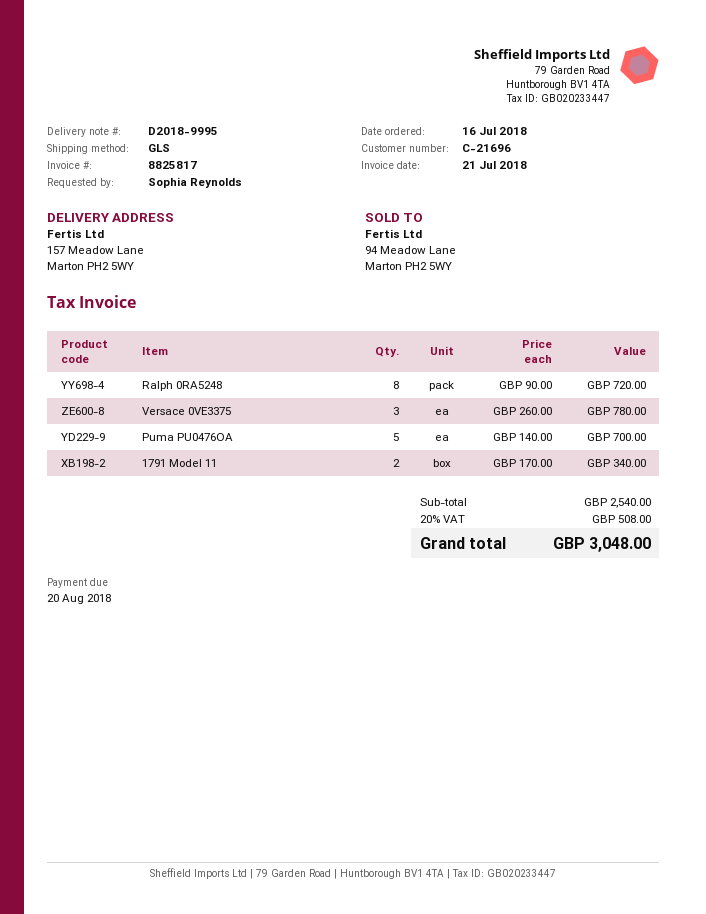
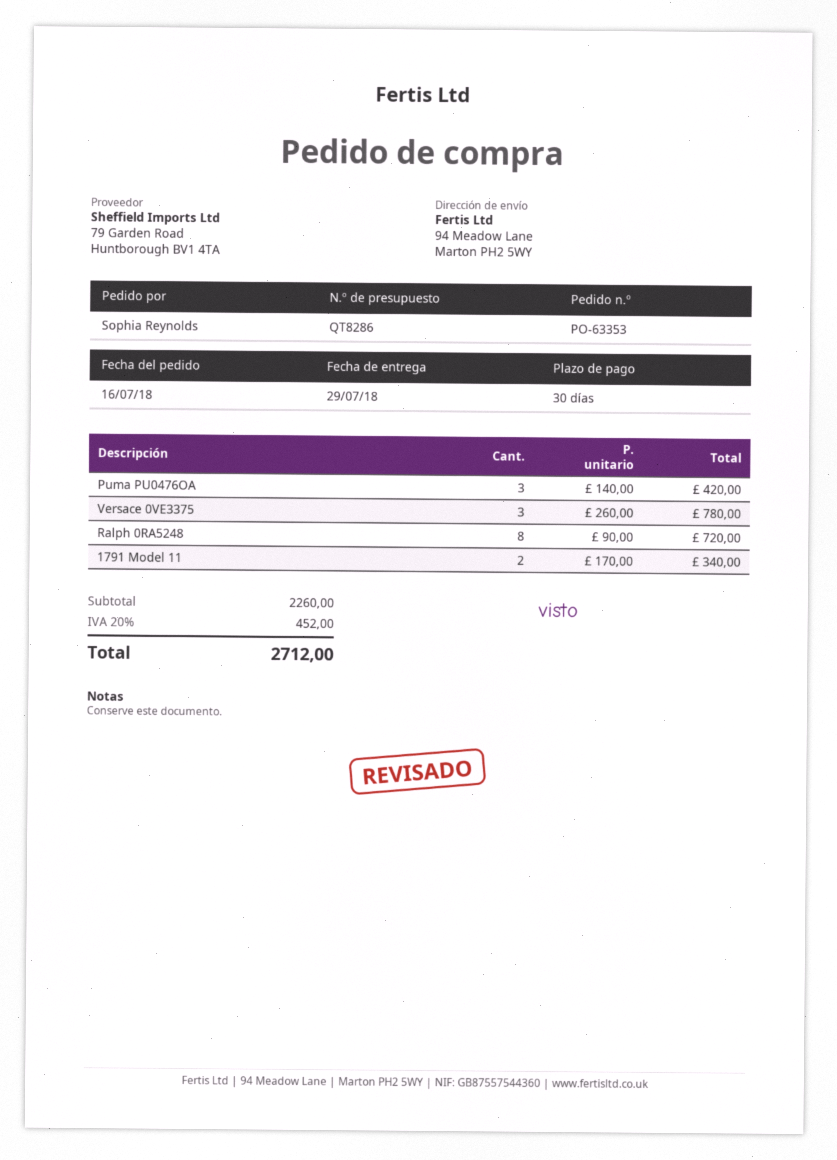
ship to: 157 Meadow Lane, Marton PH2 5WY -> 94 Meadow Lane, Marton PH2 5WY
Puma PU0476OA: 5 x 140.00 = 700.00 -> 3 x 140.00 = 420.00
subtotal: 2540.00 -> 2260.00
tax: 20% = 508.00 -> 20% = 452.00
total: 3048.00 -> 2712.00

